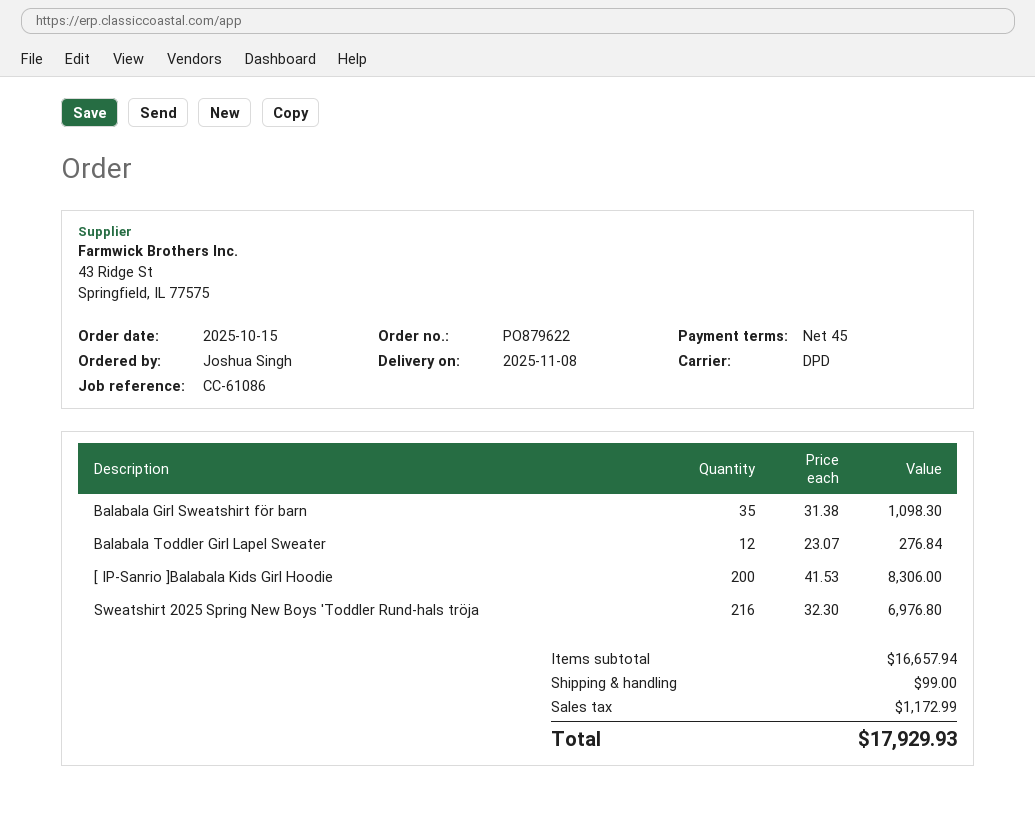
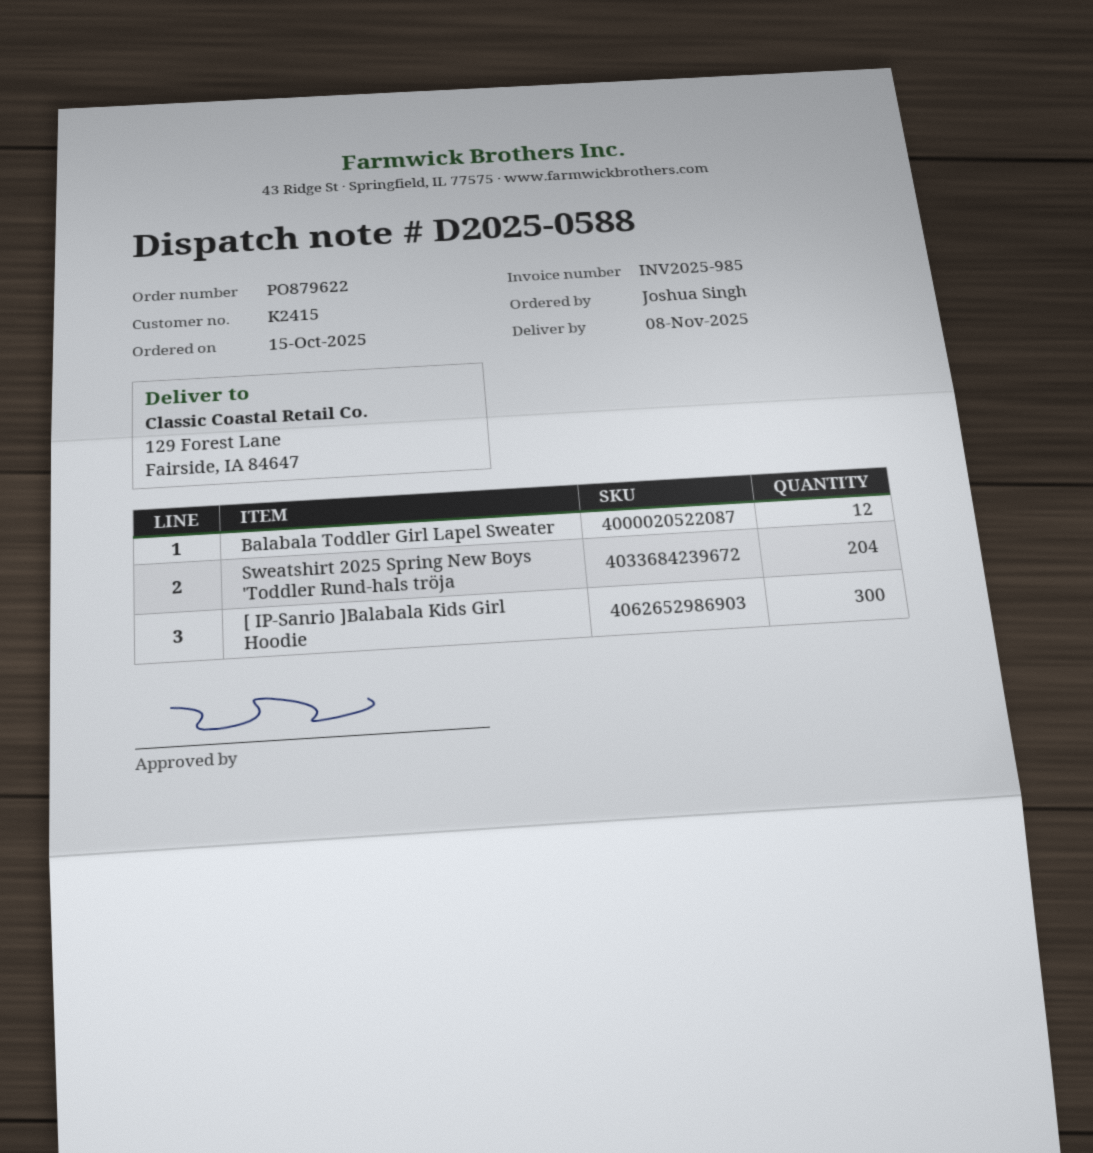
Balabala Girl Sweatshirt för barn: 35 -> none
[ IP-Sanrio ]Balabala Kids Girl Hoodie: 200 -> 300
Sweatshirt 2025 Spring New Boys 'Toddler Rund-hals tröja: 216 -> 204

